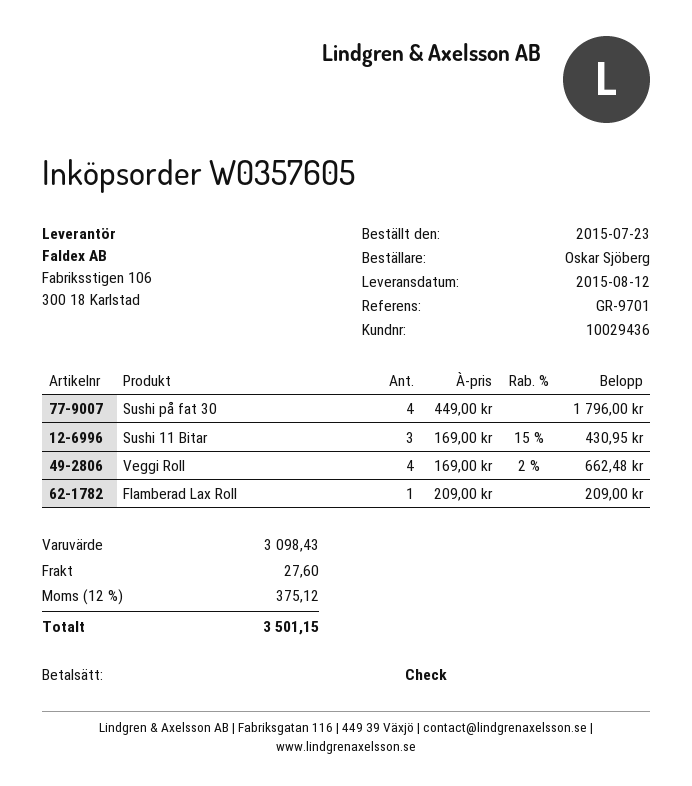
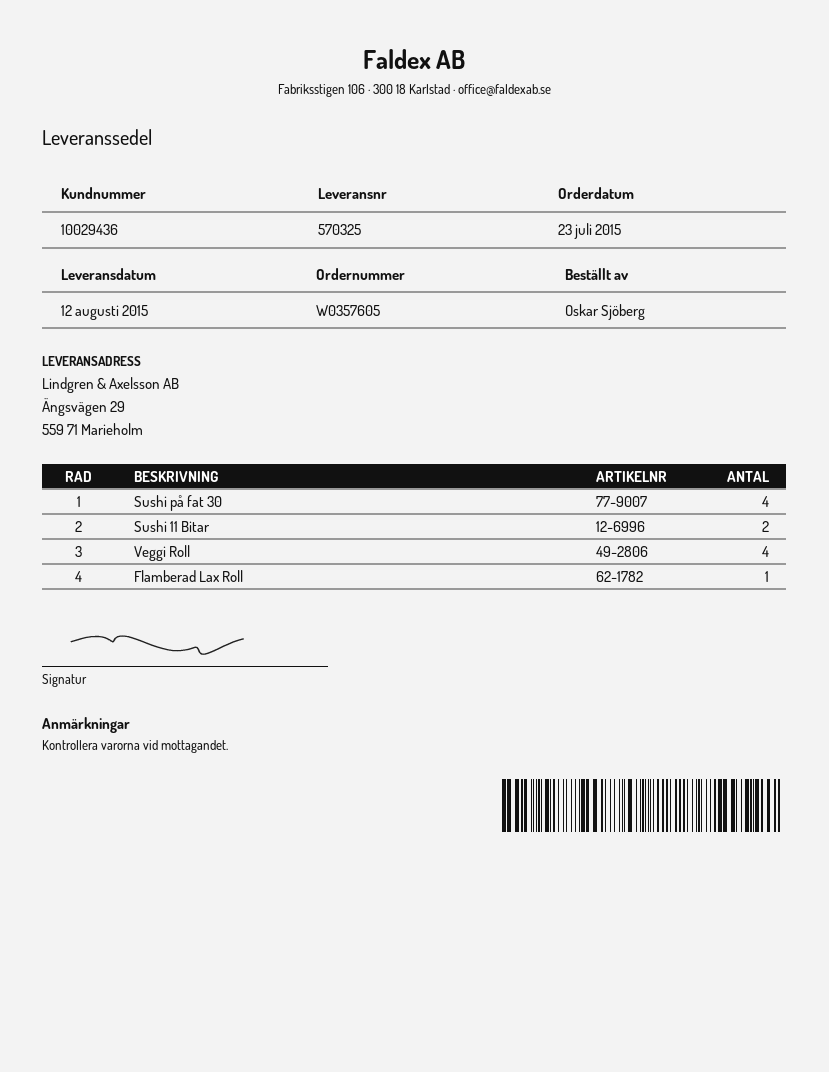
Sushi 11 Bitar: 3 -> 2

